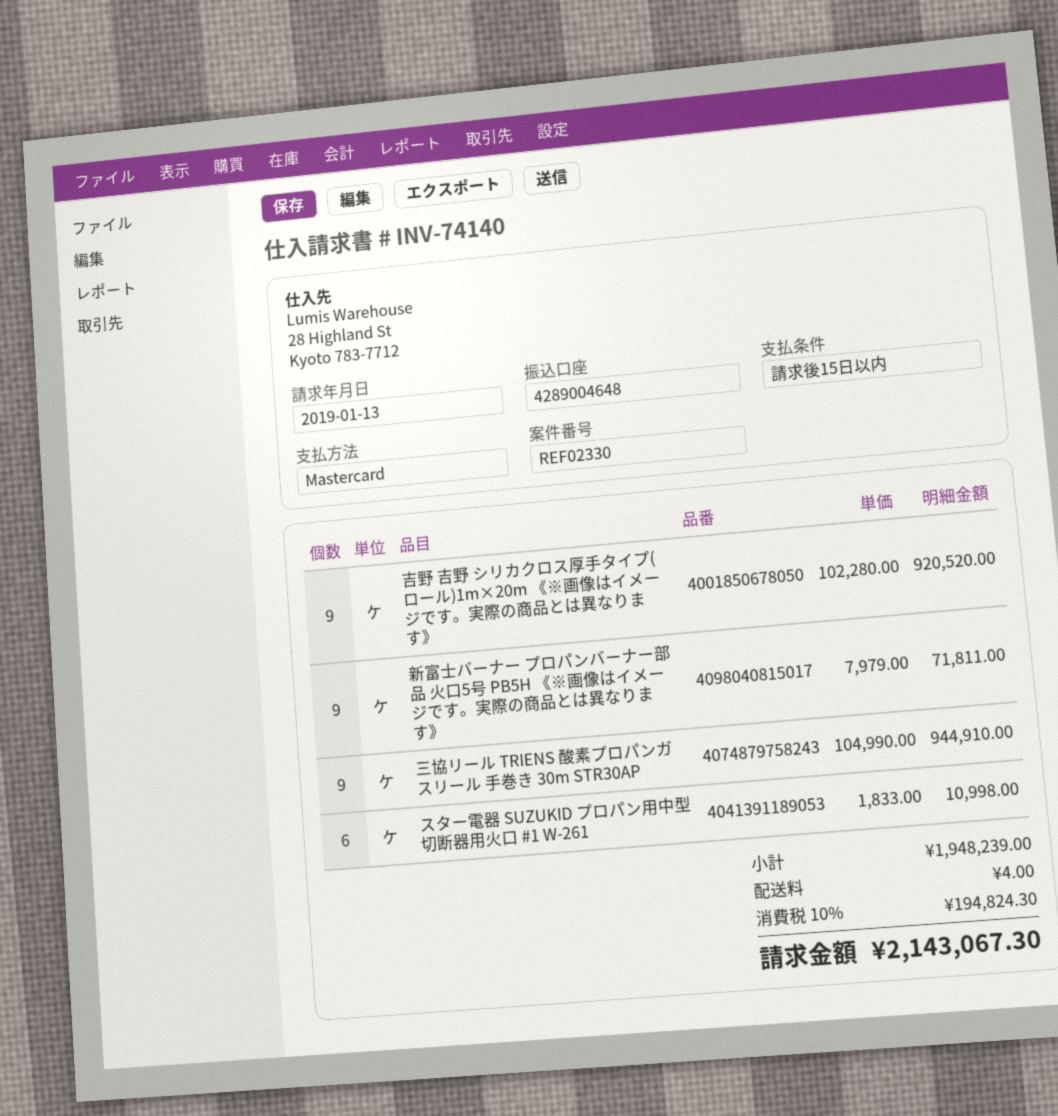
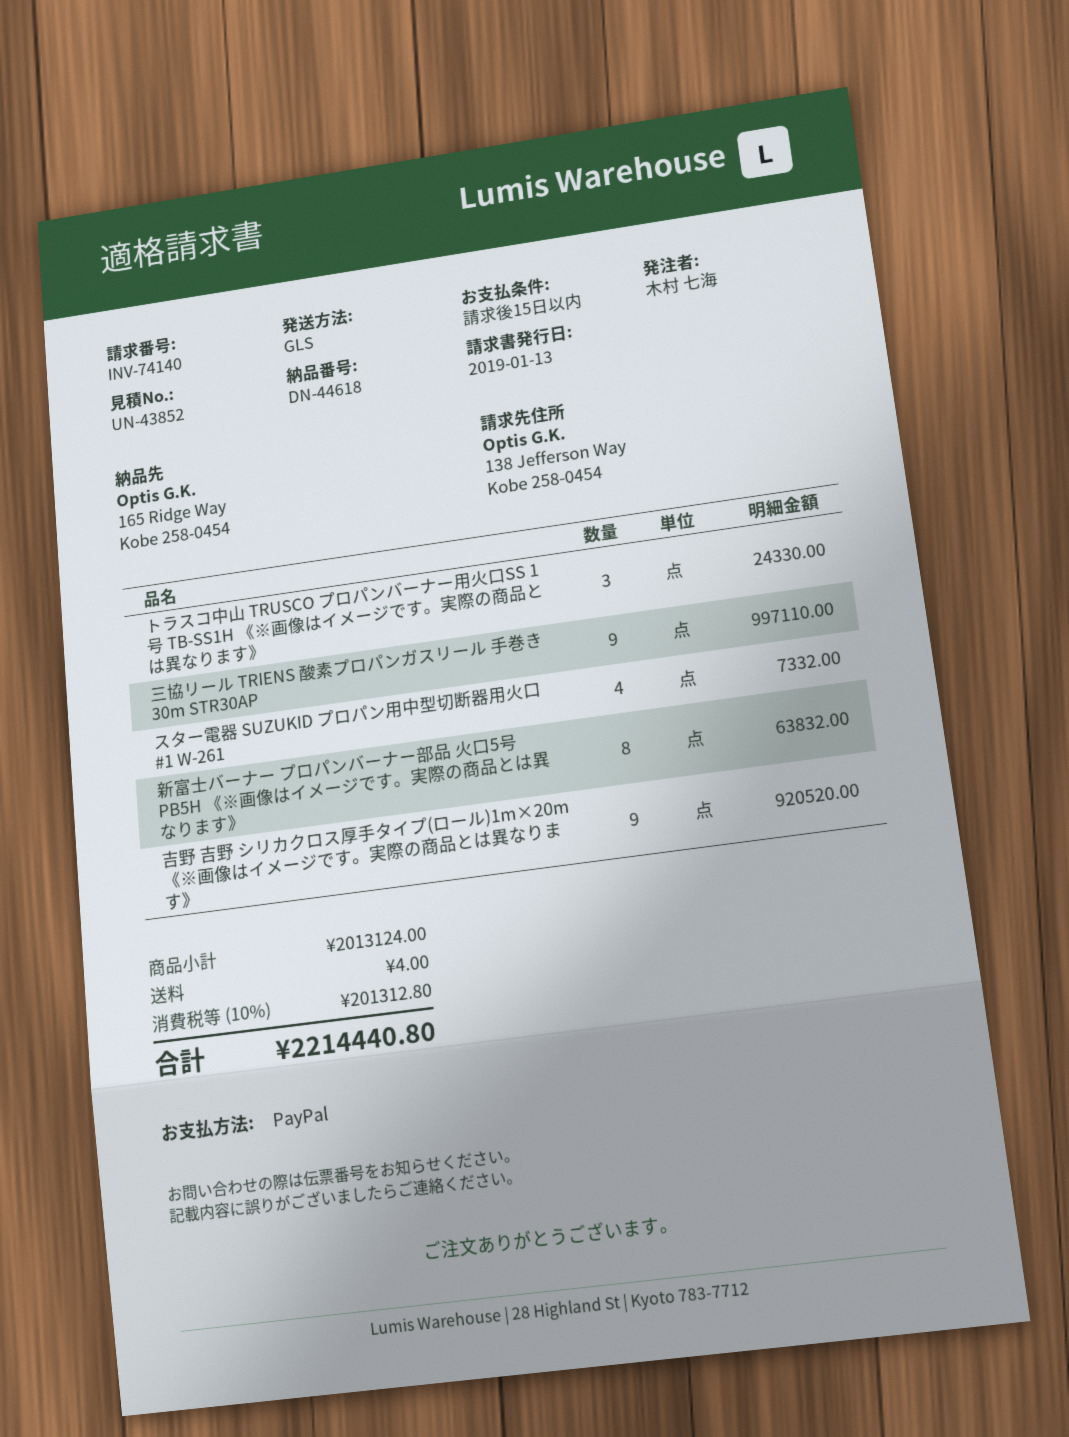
payment method: Mastercard -> PayPal
新富士バーナー プロパンバーナー部品 火口5号 PB5H 《※画像はイメージです。実際の商品とは異なります》: 9 for 71811.00 -> 8 for 63832.00
三協リール TRIENS 酸素プロパンガスリール 手巻き 30m STR30AP: 9 for 944910.00 -> 9 for 997110.00
スター電器 SUZUKID プロパン用中型切断器用火口 #1 W-261: 6 for 10998.00 -> 4 for 7332.00
トラスコ中山 TRUSCO プロパンバーナー用火口SS 1号 TB-SS1H 《※画像はイメージです。実際の商品とは異なります》: none -> 3 for 24330.00
subtotal: 1948239.00 -> 2013124.00
tax: 10% = 194824.30 -> 10% = 201312.80
total: 2143067.30 -> 2214440.80

